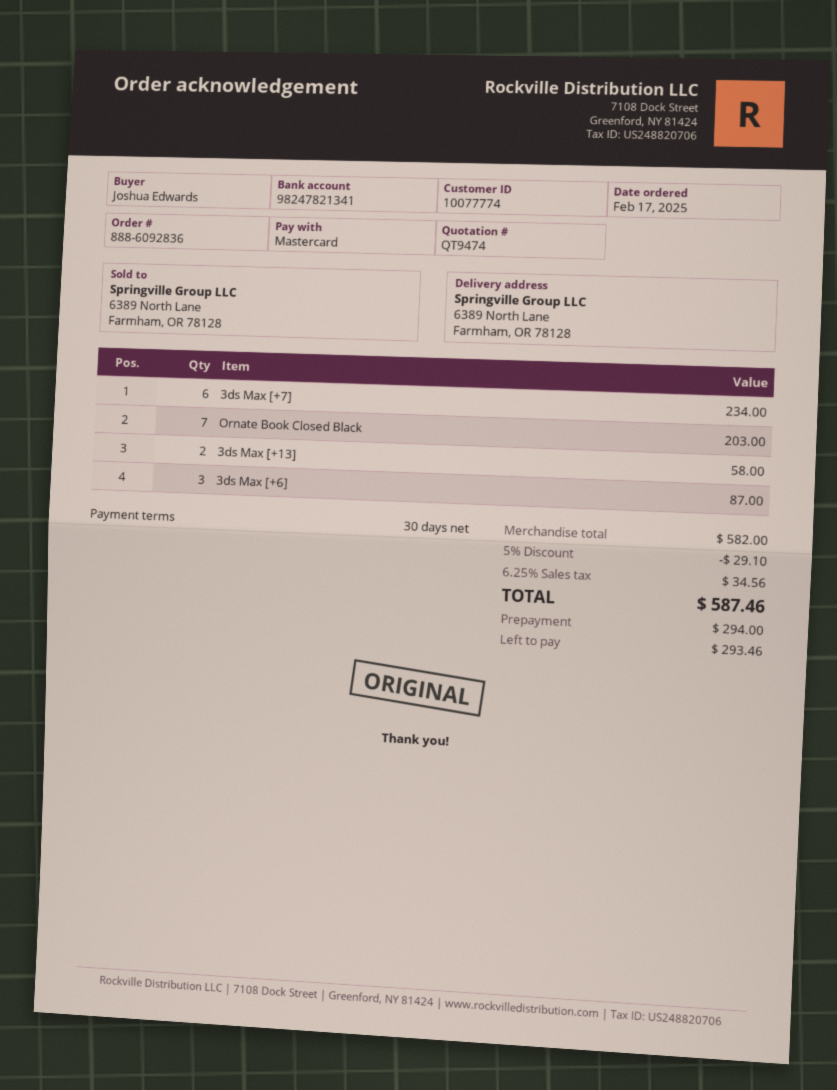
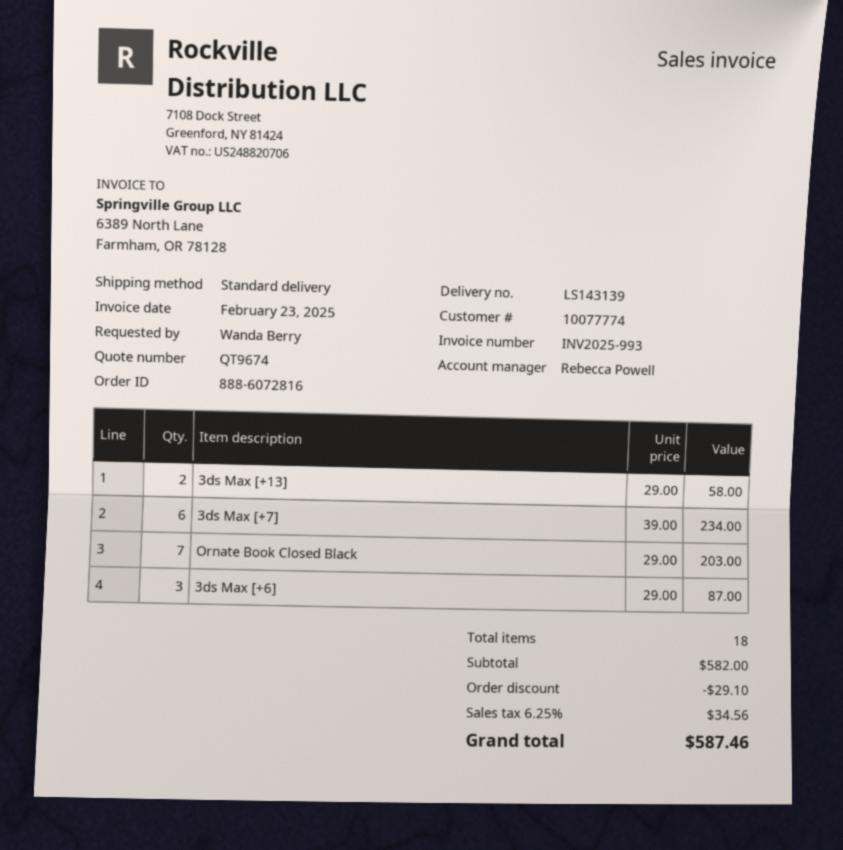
quote number: QT9474 -> QT9674
order number: 888-6092836 -> 888-6072816
ordered by: Joshua Edwards -> Wanda Berry

